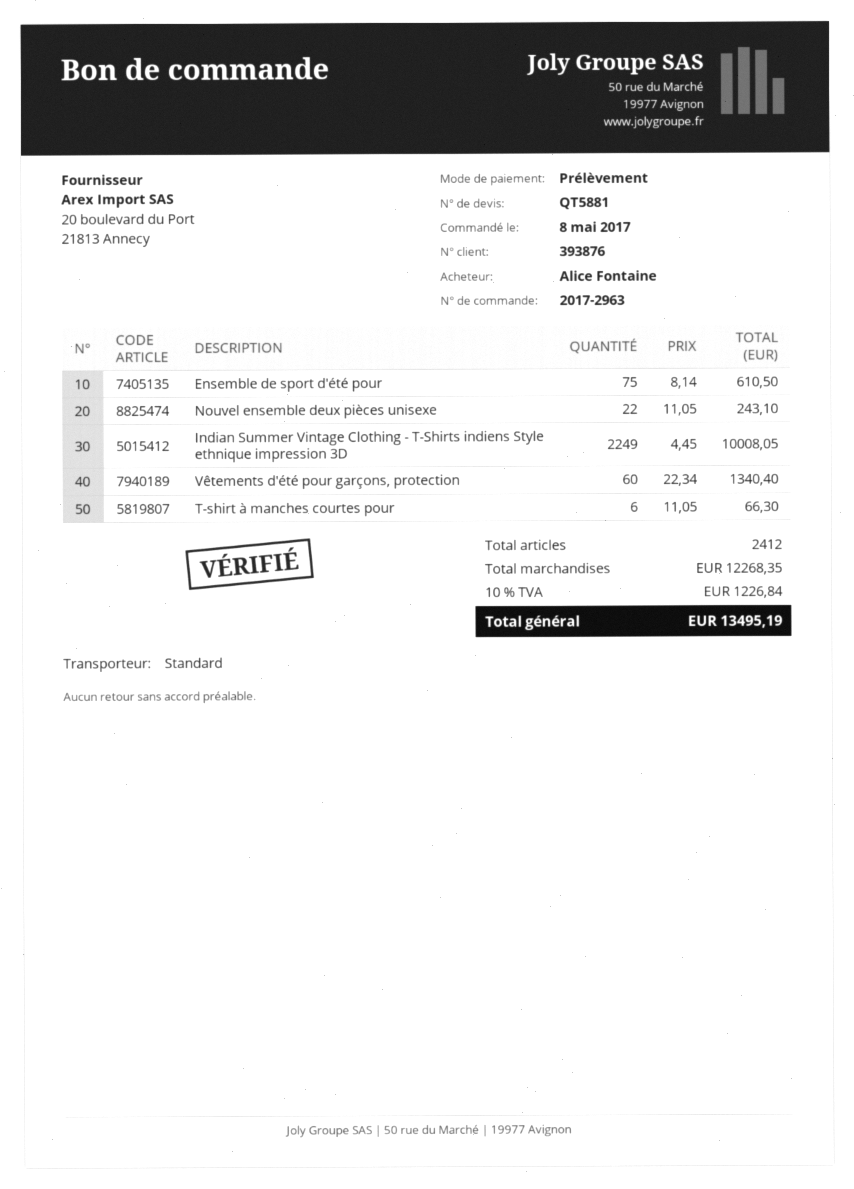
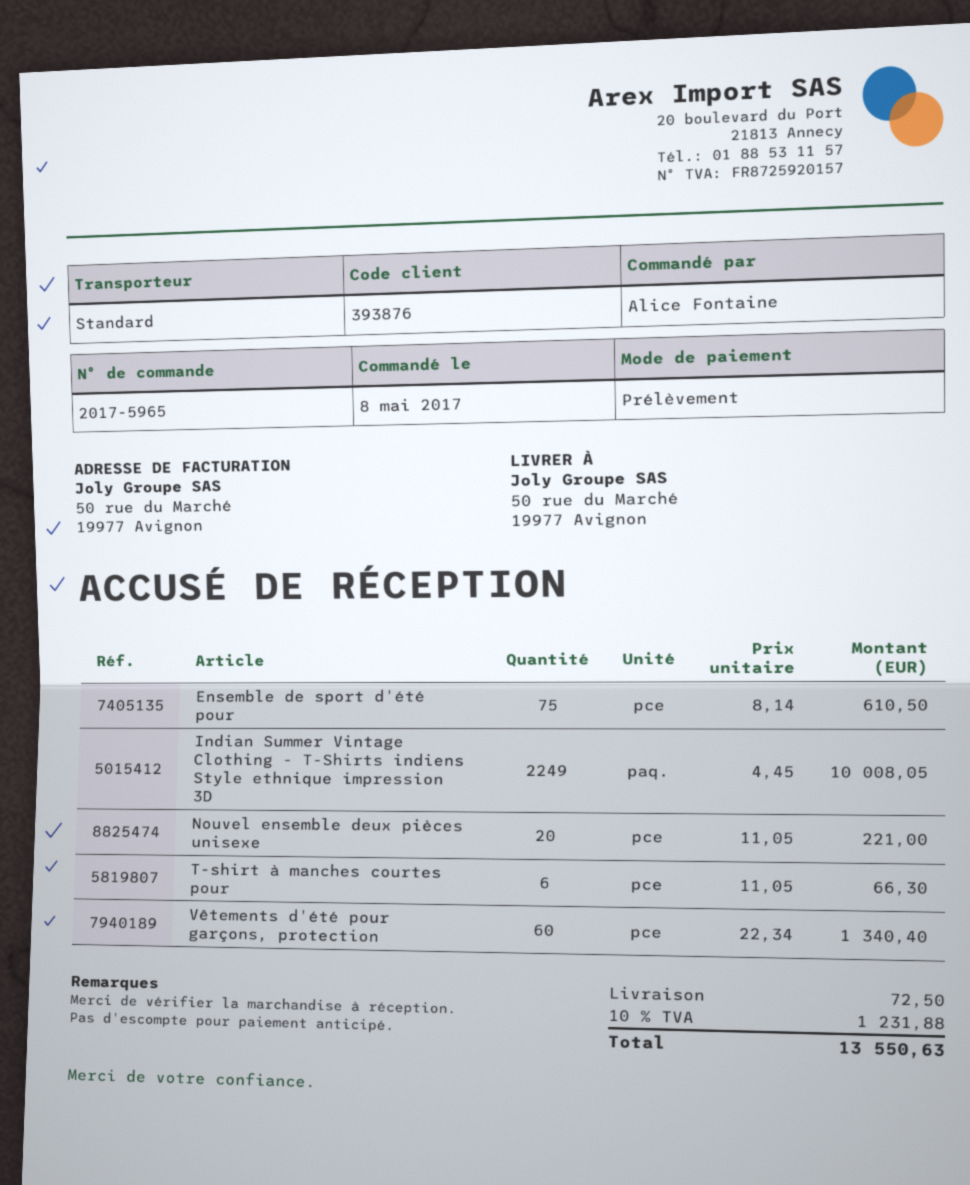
order number: 2017-2963 -> 2017-5965
Nouvel ensemble deux pièces unisexe: 22 x 11.05 = 243.10 -> 20 x 11.05 = 221.00
shipping: none -> 72.50
tax: 10% = 1226.84 -> 10% = 1231.88
total: 13495.19 -> 13550.63

